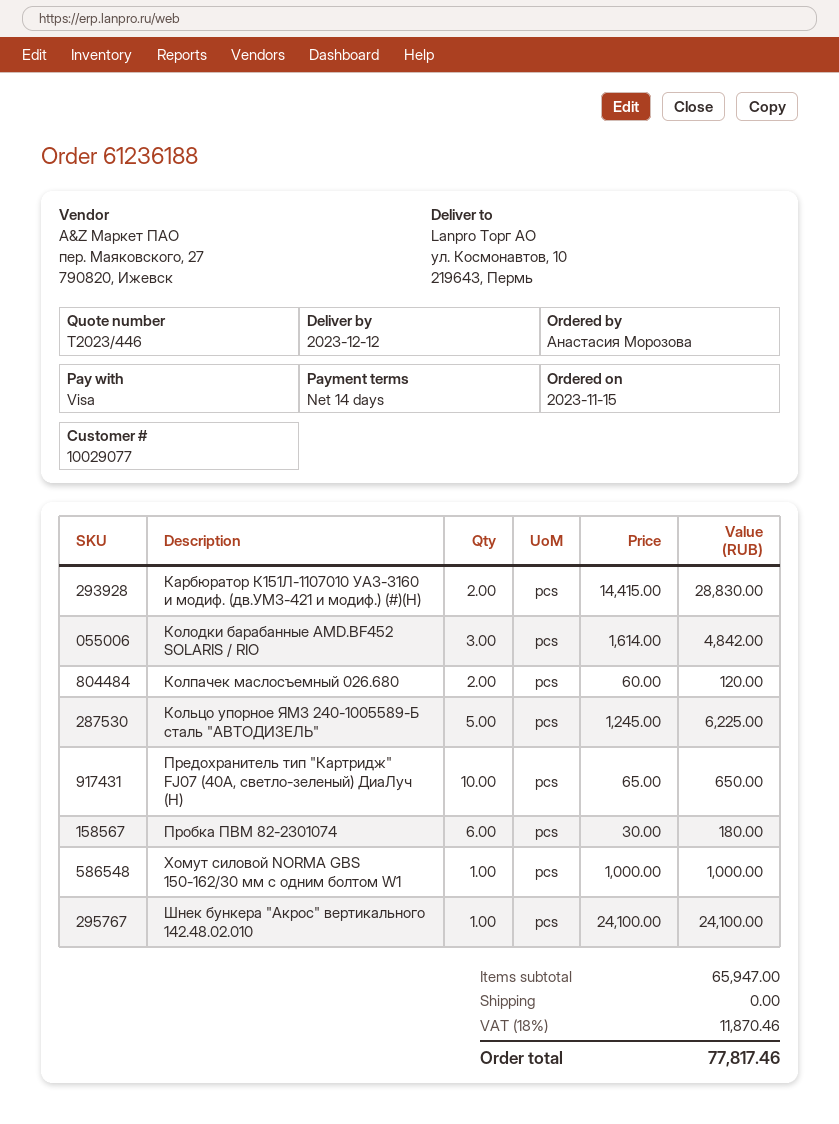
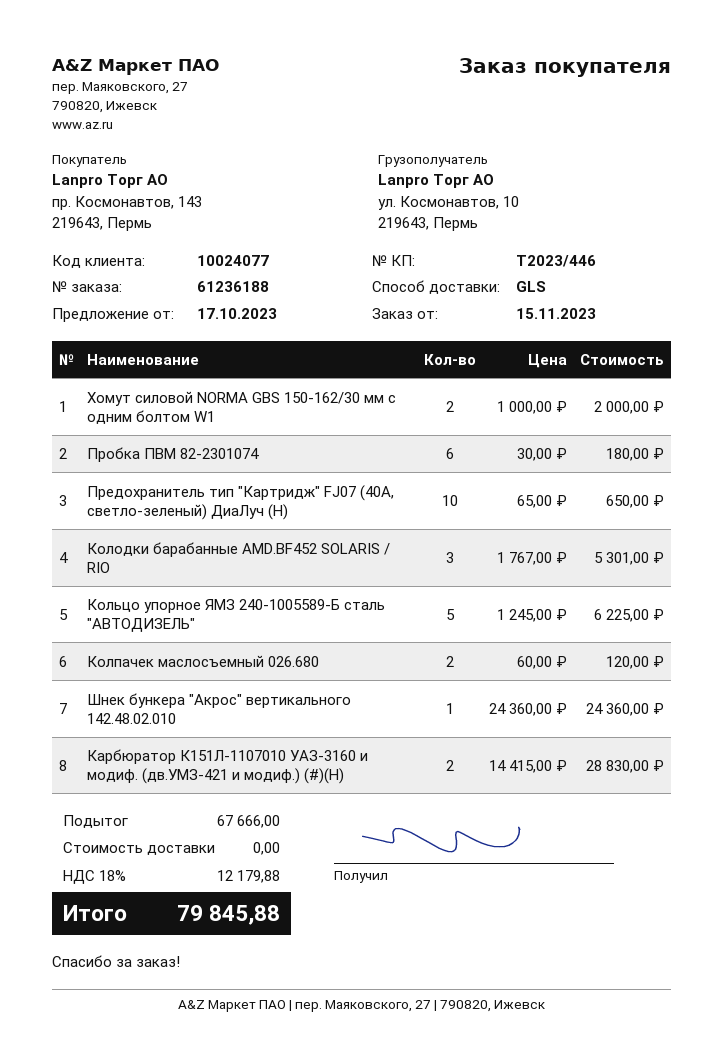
customer number: 10029077 -> 10024077
Колодки барабанные AMD.BF452 SOLARIS / RIO: 3 x 1614.00 = 4842.00 -> 3 x 1767.00 = 5301.00
Хомут силовой NORMA GBS 150-162/30 мм с одним болтом W1: 1 x 1000.00 = 1000.00 -> 2 x 1000.00 = 2000.00
Шнек бункера "Акрос" вертикального 142.48.02.010: 1 x 24100.00 = 24100.00 -> 1 x 24360.00 = 24360.00
subtotal: 65947.00 -> 67666.00
tax: 18% = 11870.46 -> 18% = 12179.88
total: 77817.46 -> 79845.88

